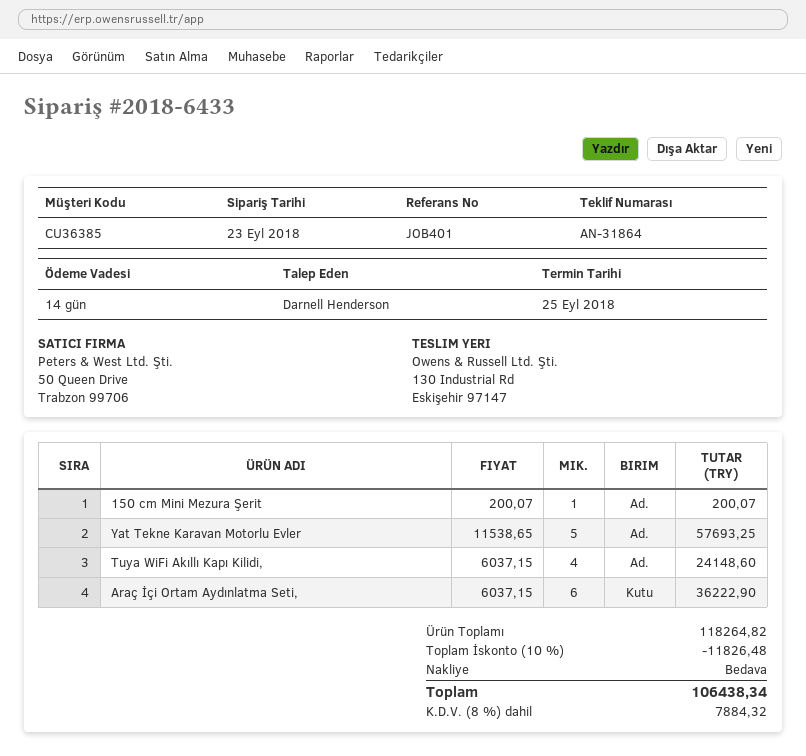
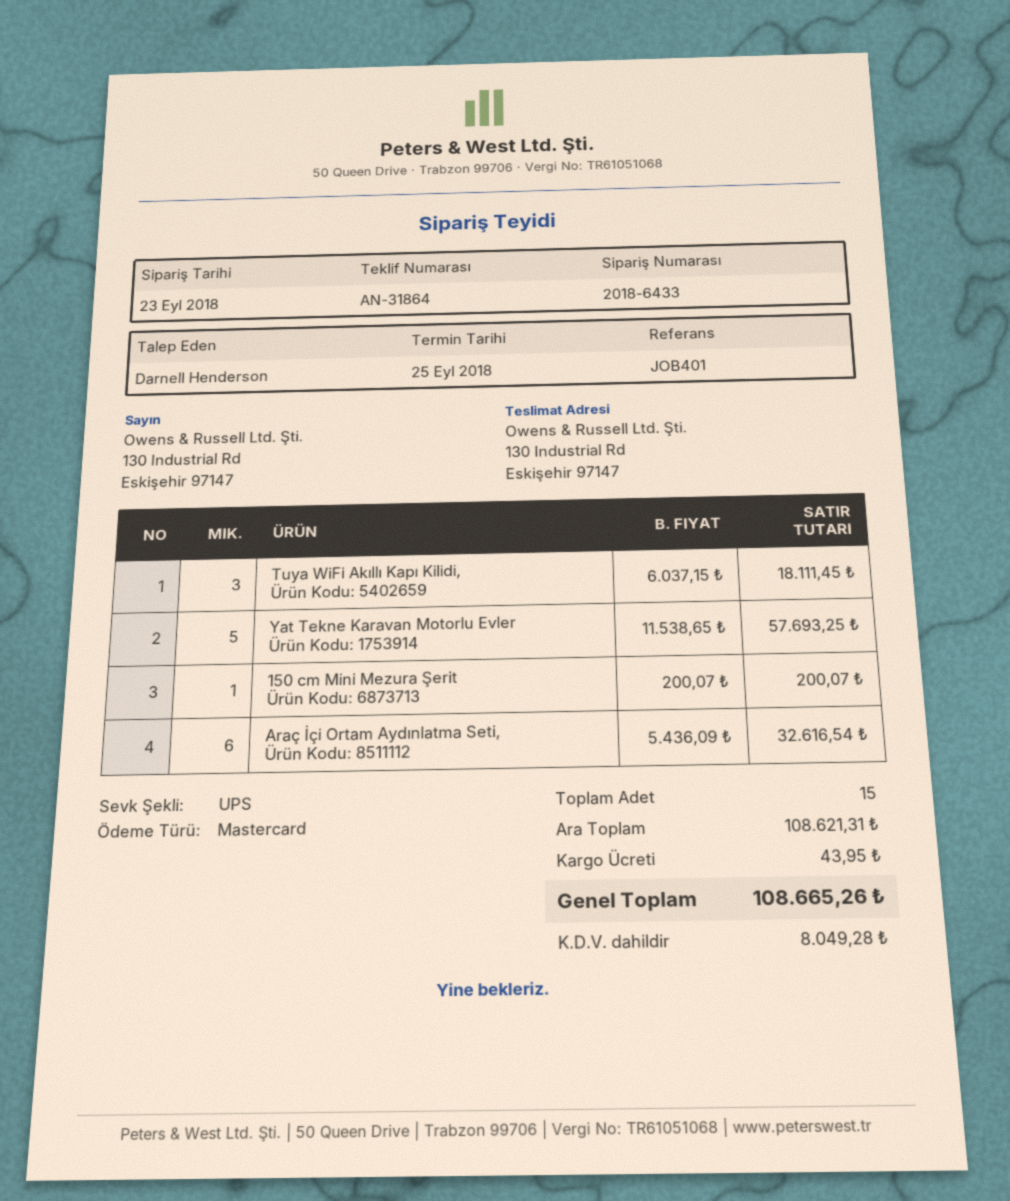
Tuya WiFi Akıllı Kapı Kilidi,: 4 x 6037.15 = 24148.60 -> 3 x 6037.15 = 18111.45
Araç İçi Ortam Aydınlatma Seti,: 6 x 6037.15 = 36222.90 -> 6 x 5436.09 = 32616.54
subtotal: 118264.82 -> 108621.31
discount: 10% = 11826.48 -> none
shipping: 0.00 -> 43.95
tax: 7884.32 -> 8049.28
total: 106438.34 -> 108665.26

